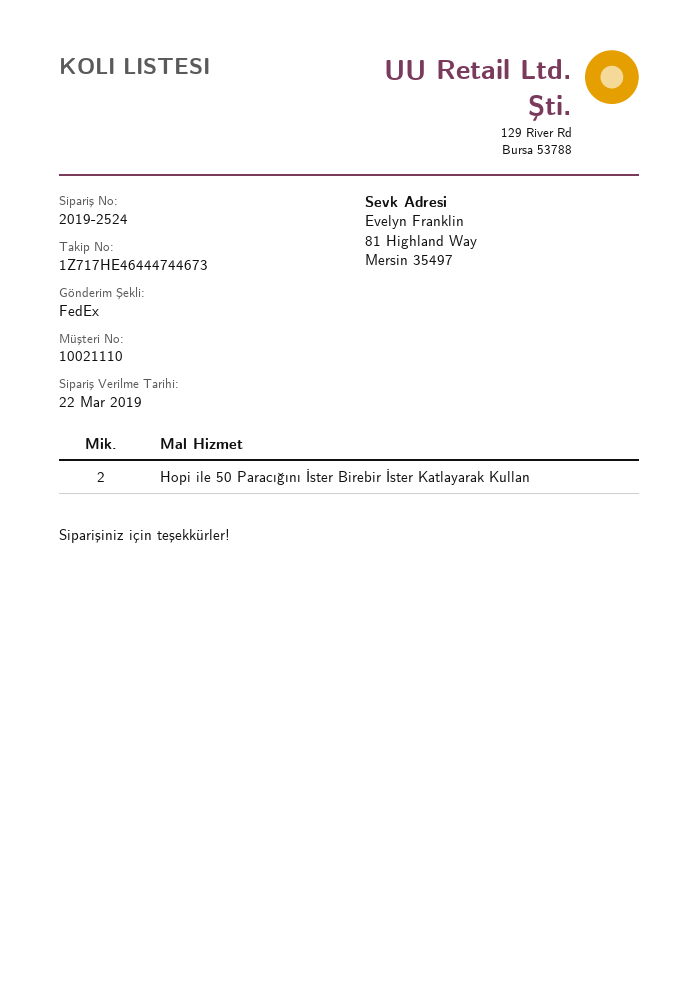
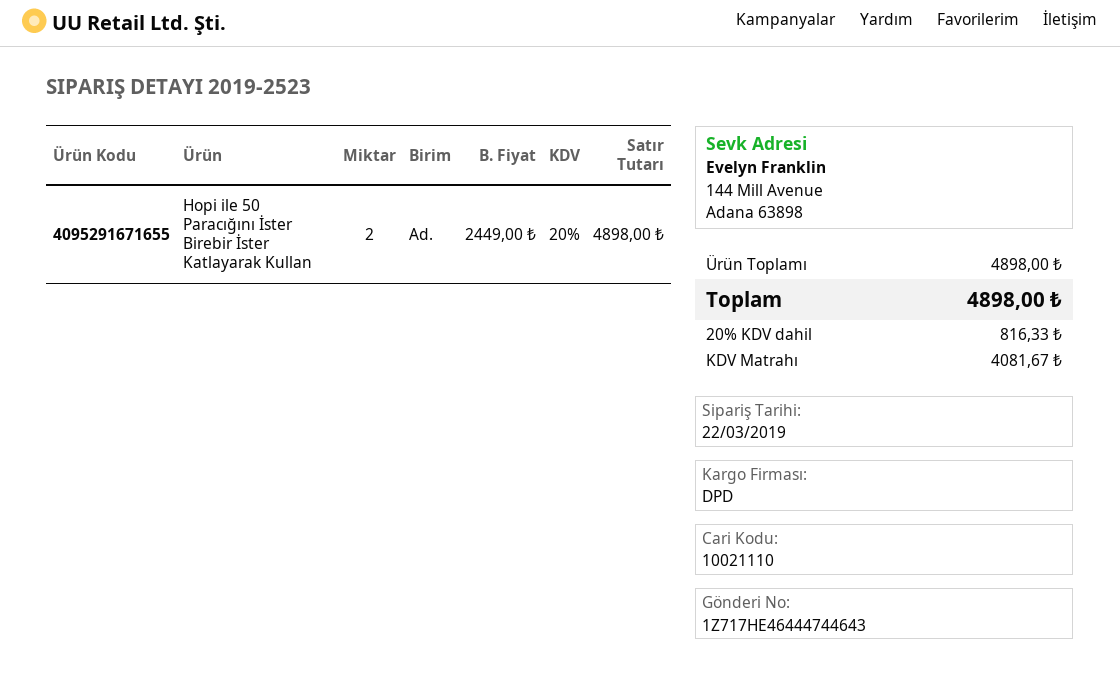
order number: 2019-2524 -> 2019-2523
shipping method: FedEx -> DPD
tracking number: 1Z717HE46444744673 -> 1Z717HE46444744643
ship to: 81 Highland Way, Mersin 35497 -> 144 Mill Avenue, Adana 63898

